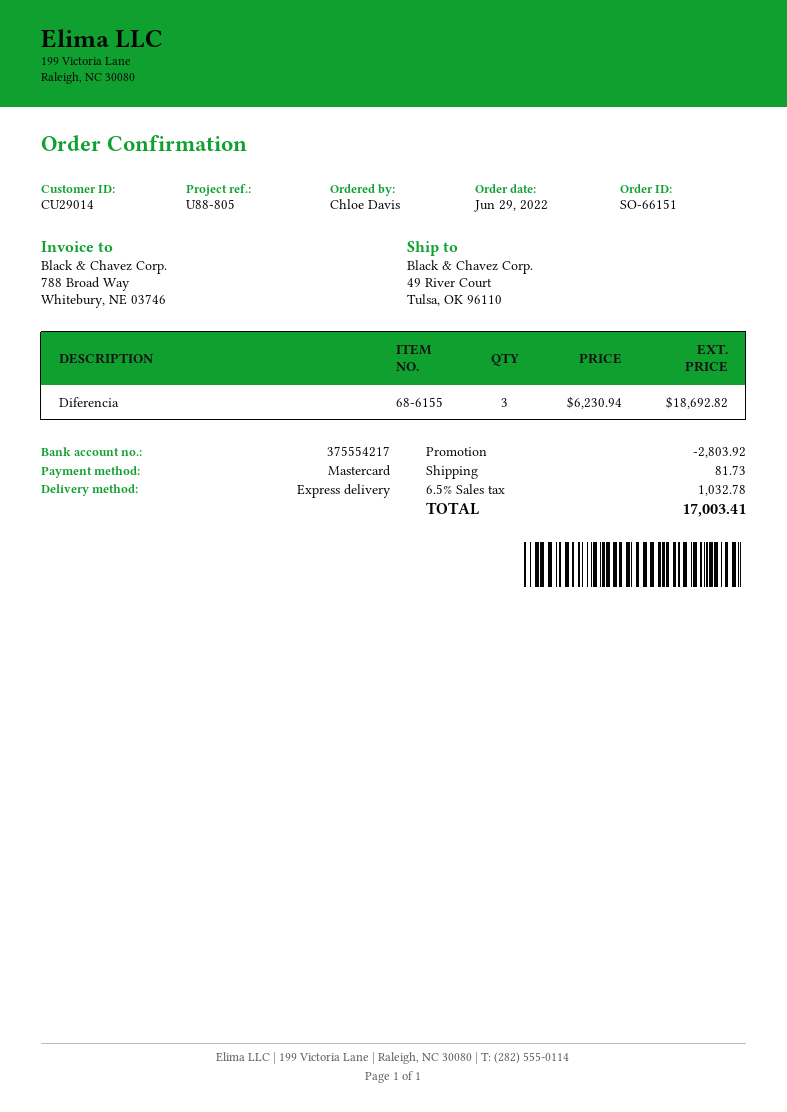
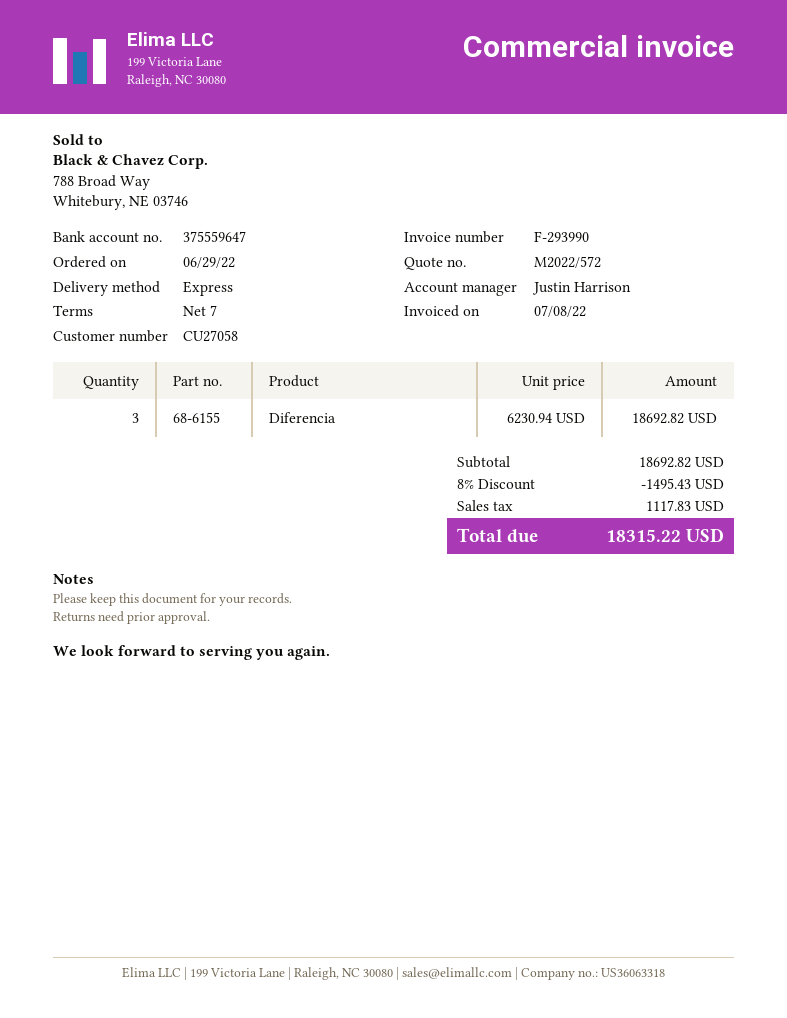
customer number: CU29014 -> CU27058
bank account: 375554217 -> 375559647
discount: 2803.92 -> 1495.43
shipping: 81.73 -> none
tax: 1032.78 -> 1117.83
total: 17003.41 -> 18315.22

